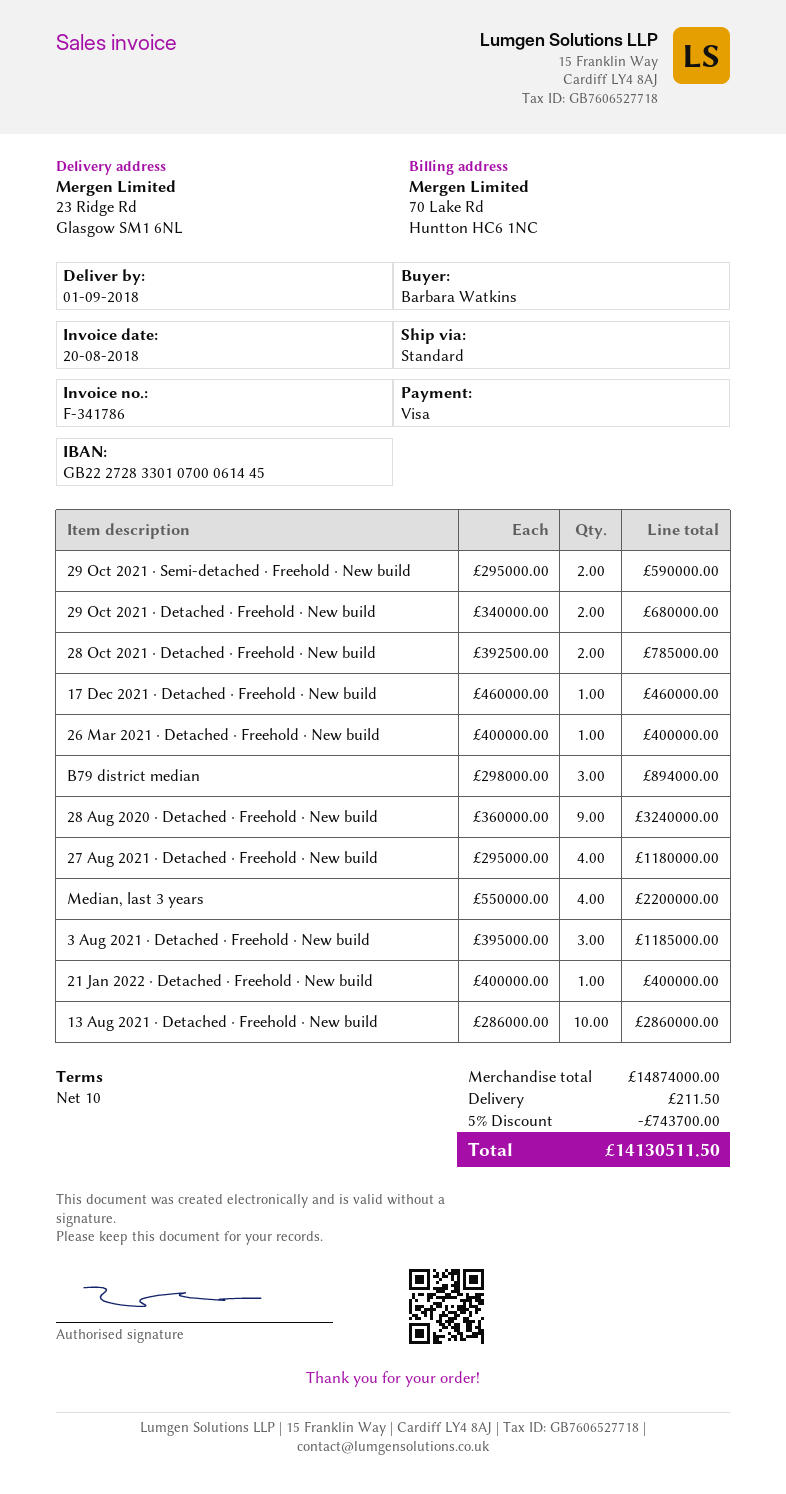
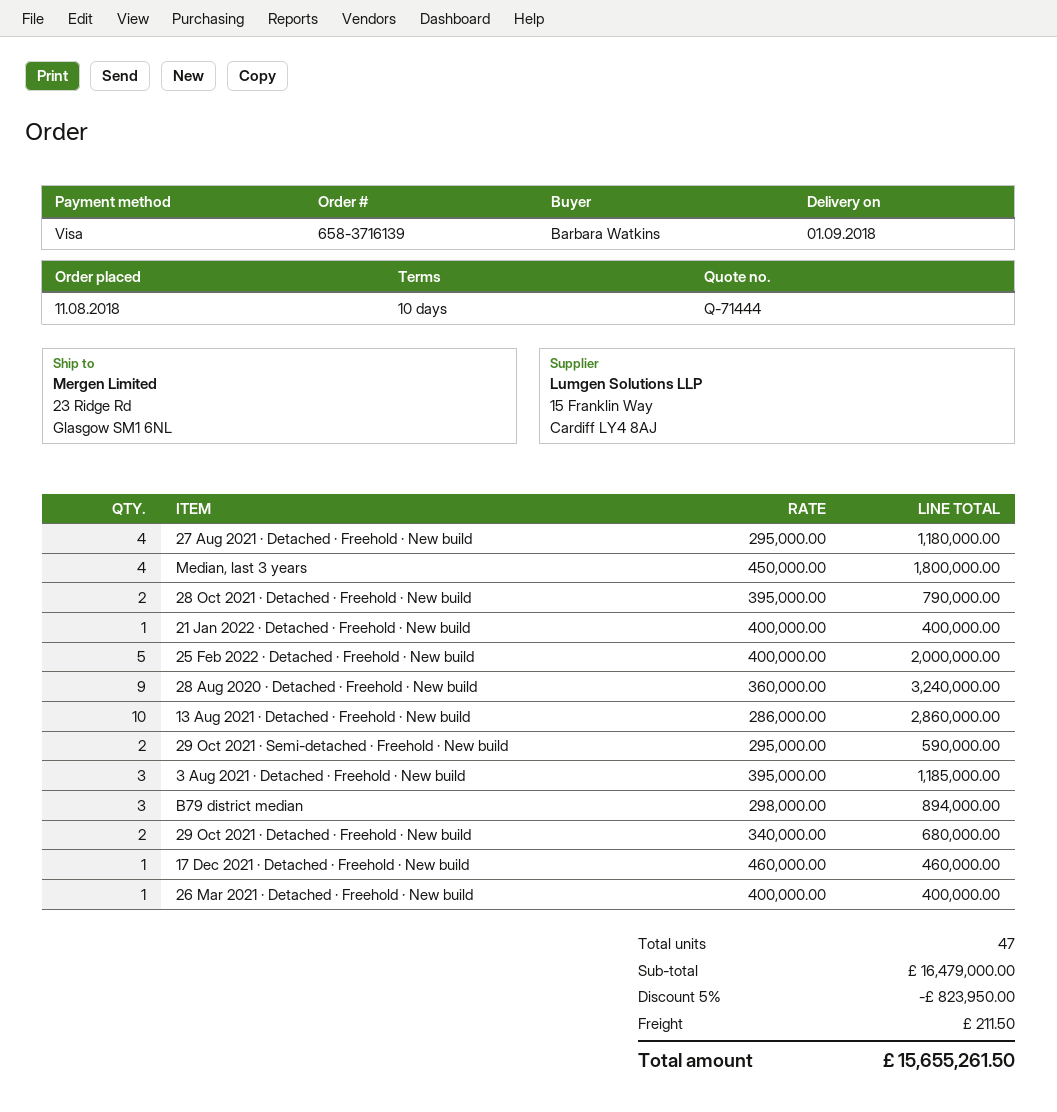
28 Oct 2021 · Detached · Freehold · New build: 2 x 392500.00 = 785000.00 -> 2 x 395000.00 = 790000.00
Median, last 3 years: 4 x 550000.00 = 2200000.00 -> 4 x 450000.00 = 1800000.00
25 Feb 2022 · Detached · Freehold · New build: none -> 5 x 400000.00 = 2000000.00
subtotal: 14874000.00 -> 16479000.00
discount: 5% = 743700.00 -> 5% = 823950.00
total: 14130511.50 -> 15655261.50

